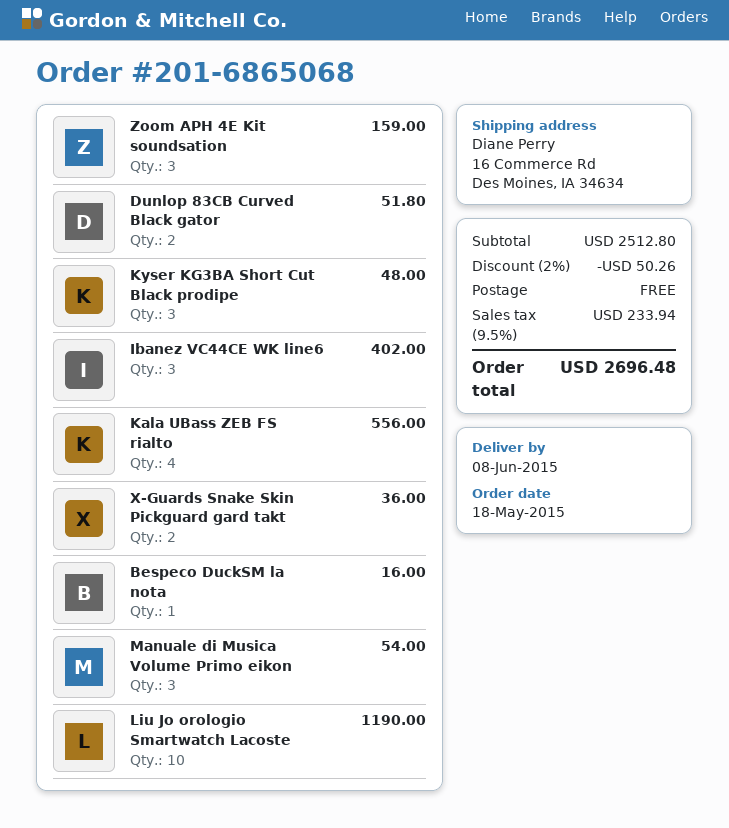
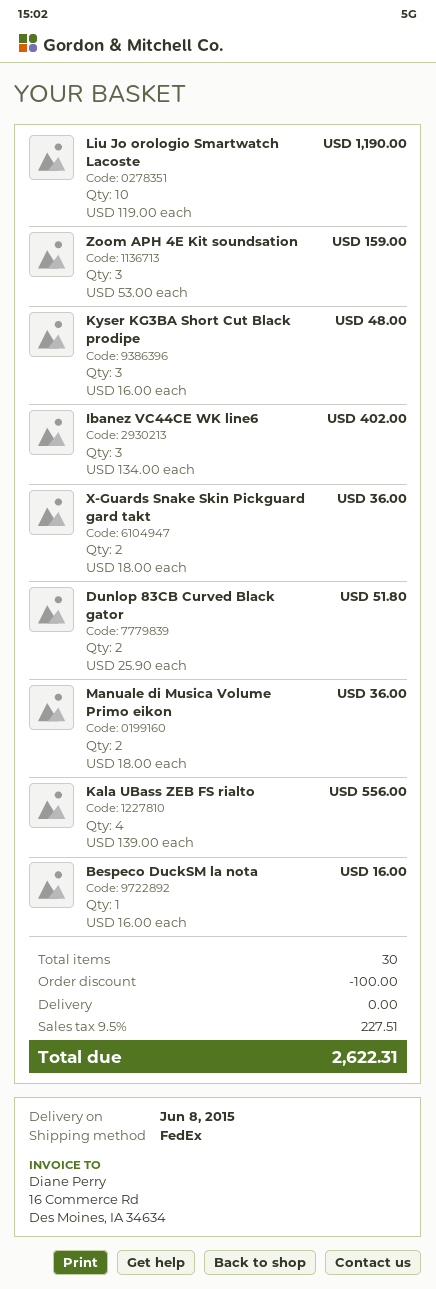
Manuale di Musica Volume Primo eikon: 3 for 54.00 -> 2 for 36.00
discount: 50.26 -> 100.00
tax: 9.5% = 233.94 -> 9.5% = 227.51
total: 2696.48 -> 2622.31

